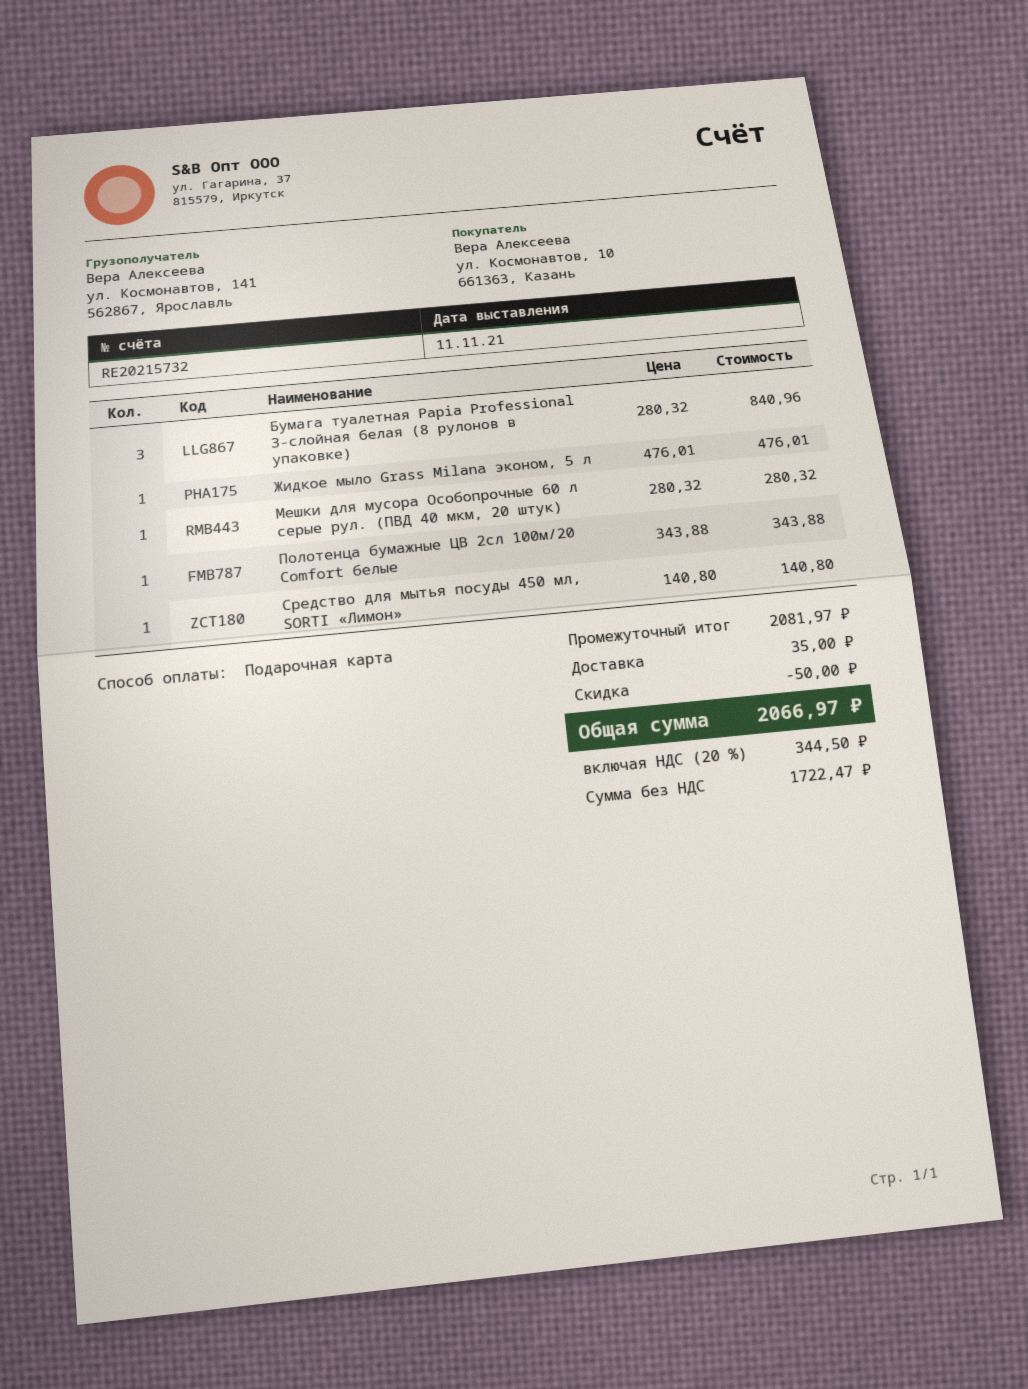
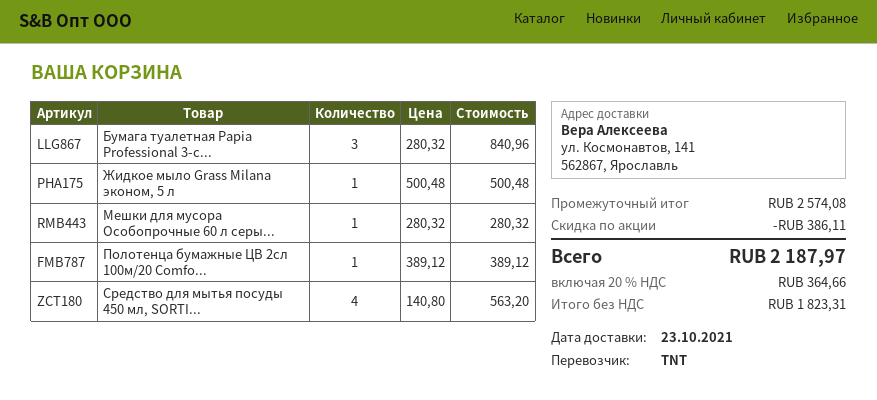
Жидкое мыло Grass Milana эконом, 5 л: 1 x 476.01 = 476.01 -> 1 x 500.48 = 500.48
Полотенца бумажные ЦВ 2сл 100м/20 Comfort белые: 1 x 343.88 = 343.88 -> 1 x 389.12 = 389.12
Средство для мытья посуды 450 мл, SORTI «Лимон»: 1 x 140.80 = 140.80 -> 4 x 140.80 = 563.20
subtotal: 2081.97 -> 2574.08
discount: 50.00 -> 386.11
shipping: 35.00 -> none
net: 1722.47 -> 1823.31
tax: 20% = 344.50 -> 20% = 364.66
total: 2066.97 -> 2187.97

